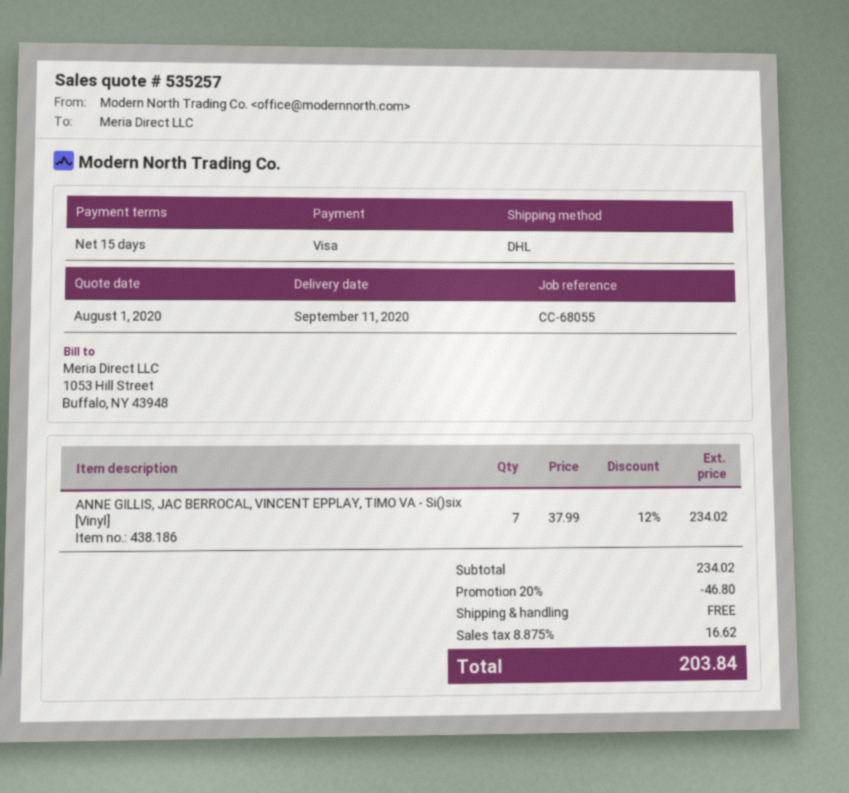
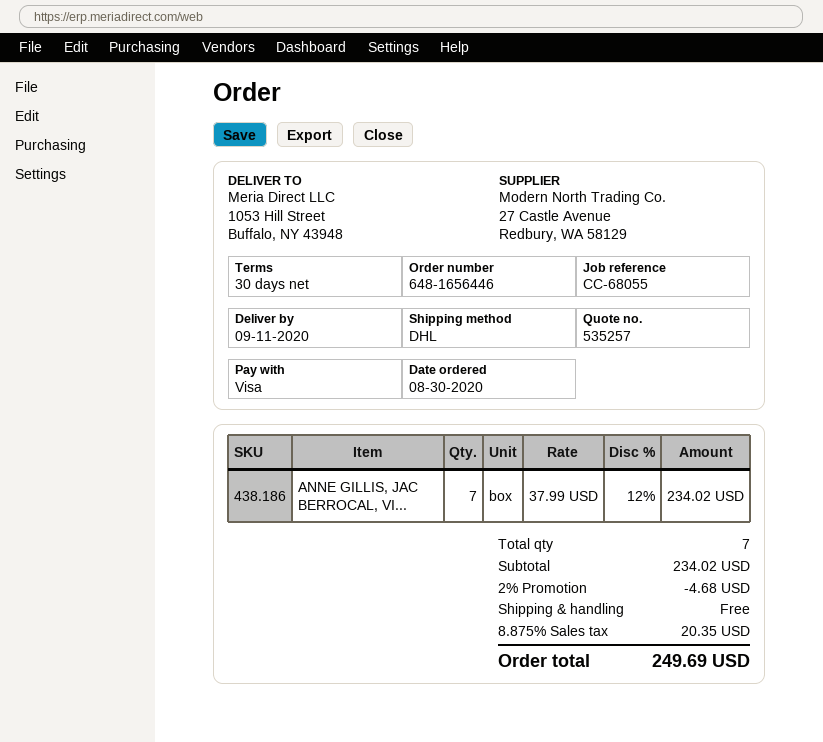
payment terms: 15 days -> 30 days
discount: 20% = 46.80 -> 2% = 4.68
tax: 8.875% = 16.62 -> 8.875% = 20.35
total: 203.84 -> 249.69

